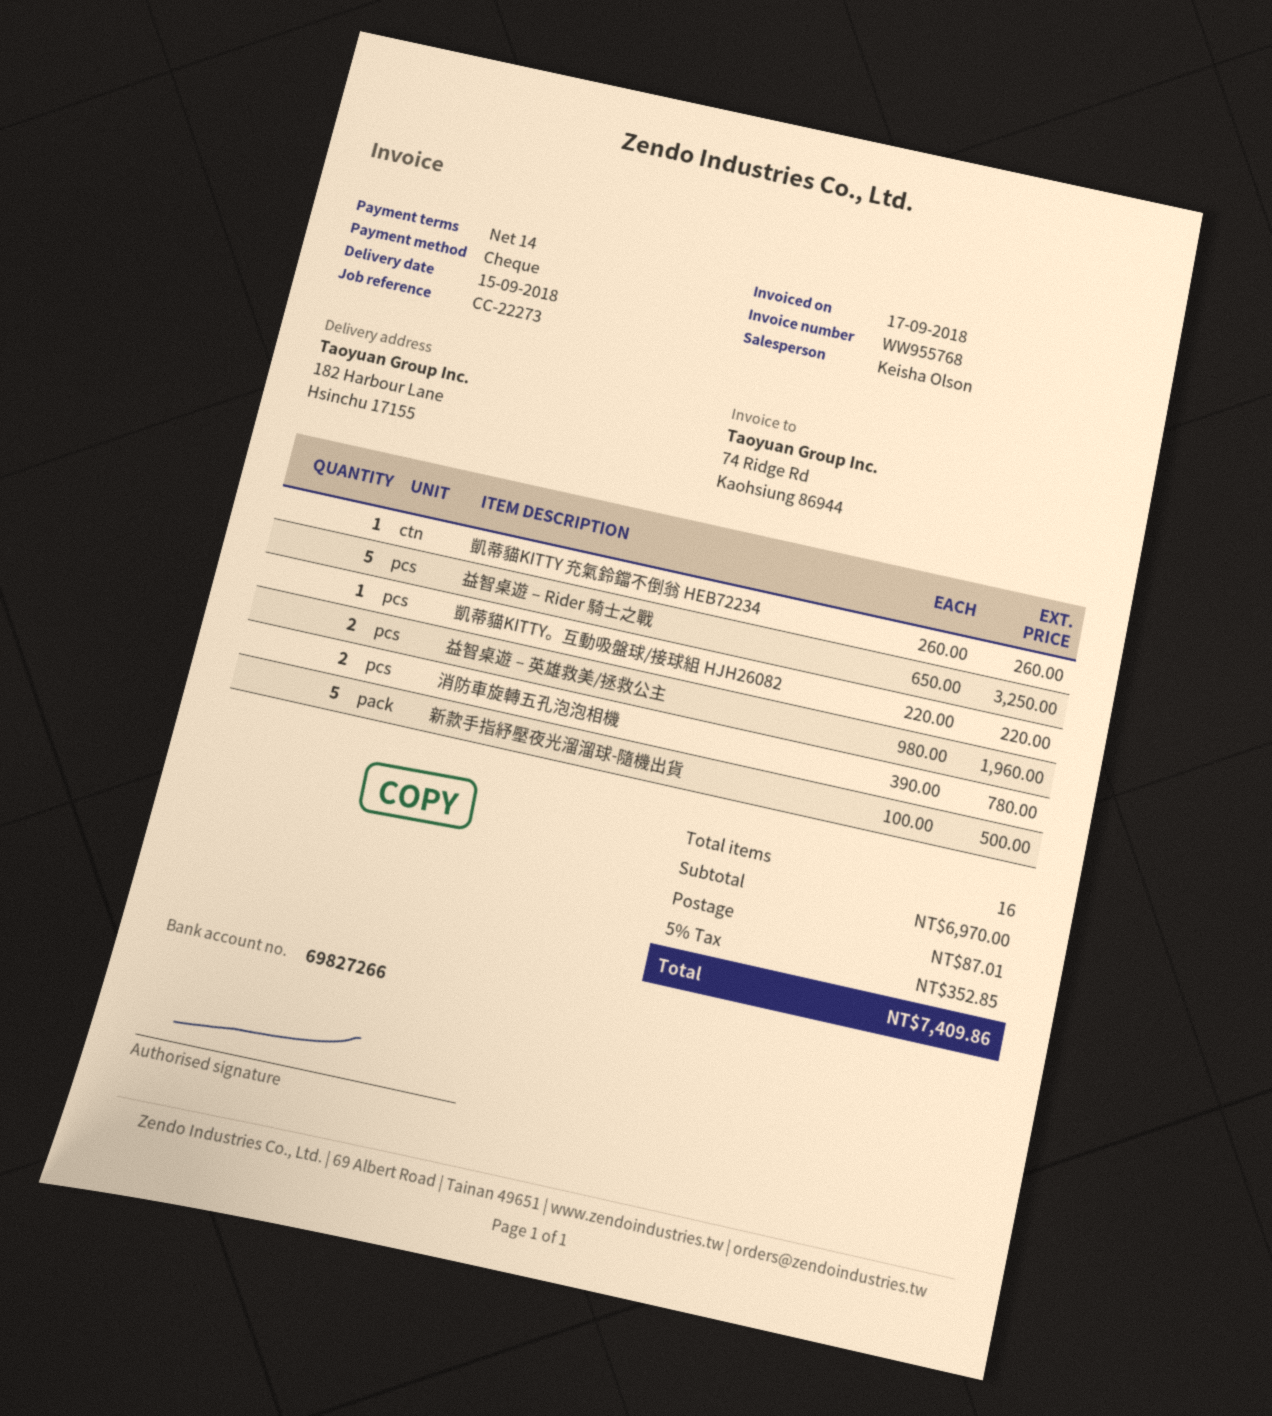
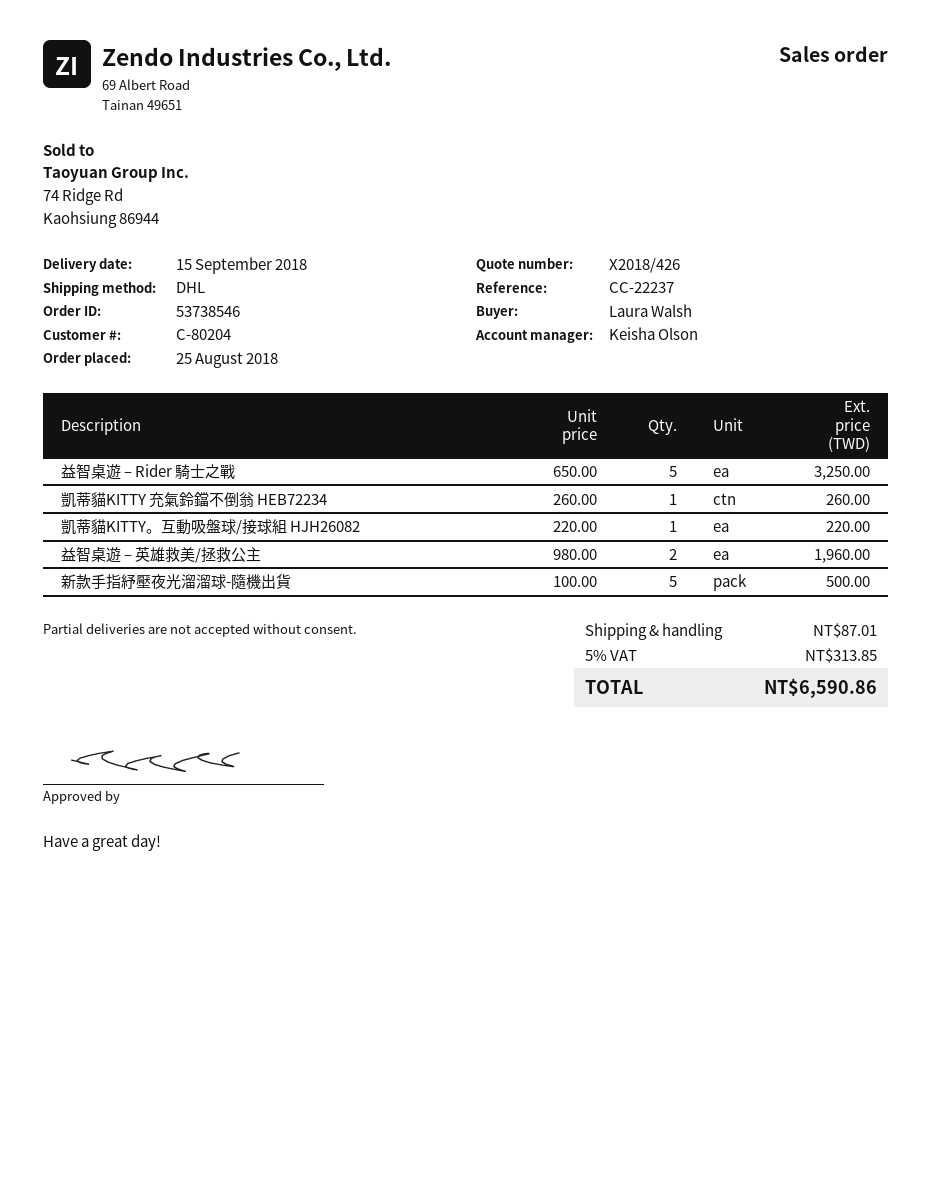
reference: CC-22273 -> CC-22237
消防車旋轉五孔泡泡相機: 2 x 390.00 = 780.00 -> none
tax: 5% = 352.85 -> 5% = 313.85
total: 7409.86 -> 6590.86

